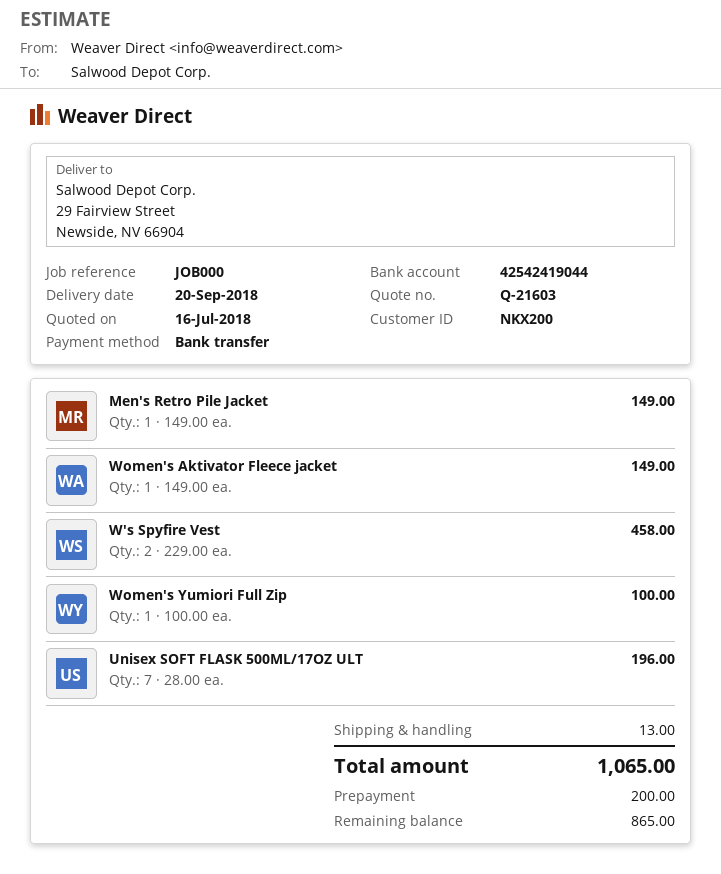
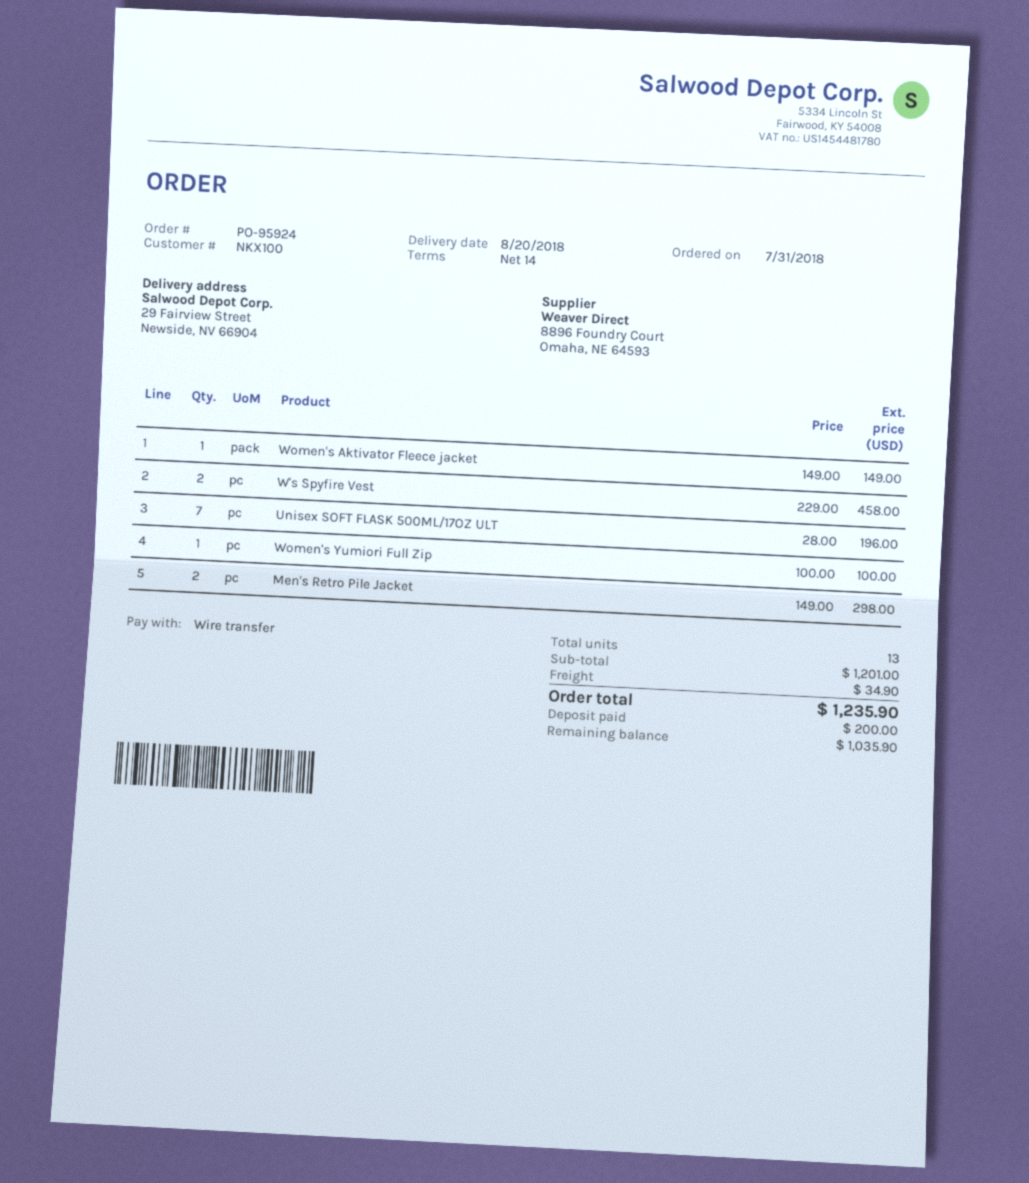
delivery date: 2018-09-20 -> 2018-08-20
customer number: NKX200 -> NKX100
Men's Retro Pile Jacket: 1 x 149.00 = 149.00 -> 2 x 149.00 = 298.00
shipping: 13.00 -> 34.90
total: 1065.00 -> 1235.90
balance: 865.00 -> 1035.90

